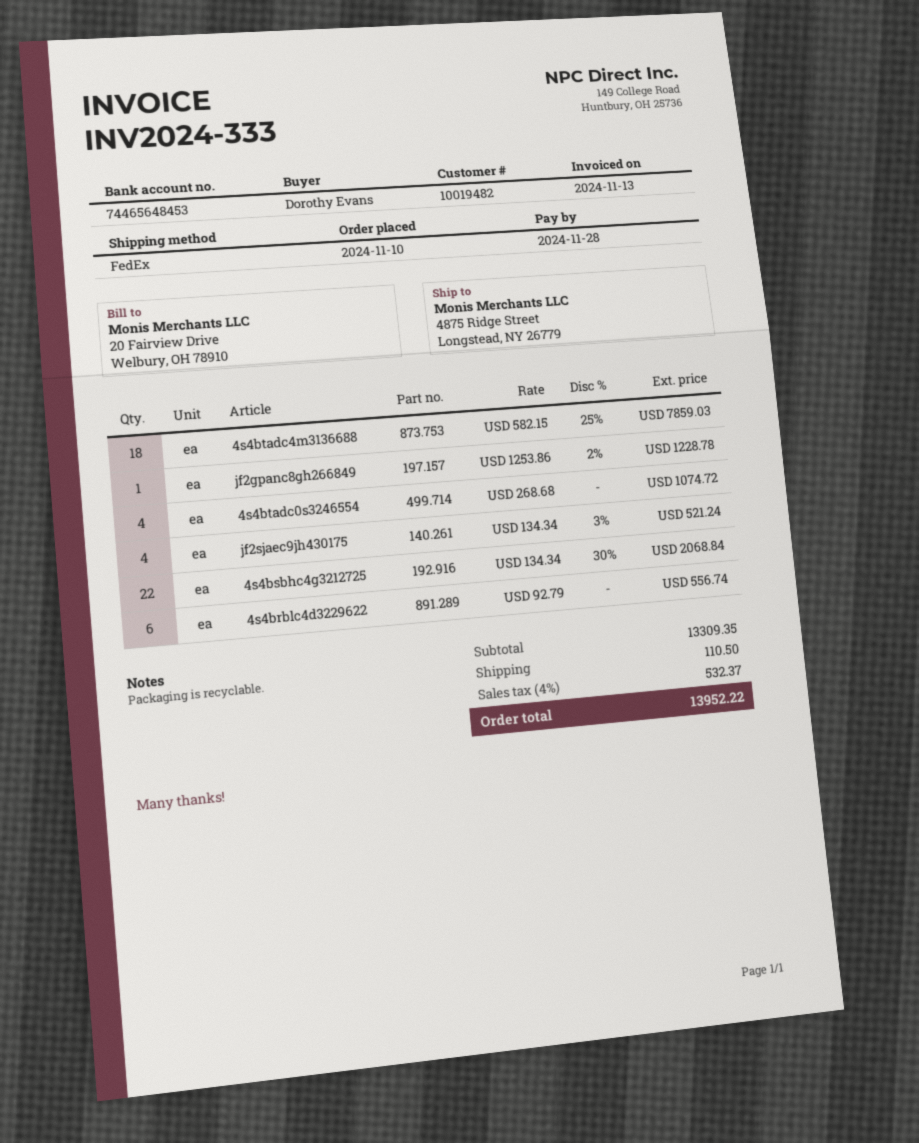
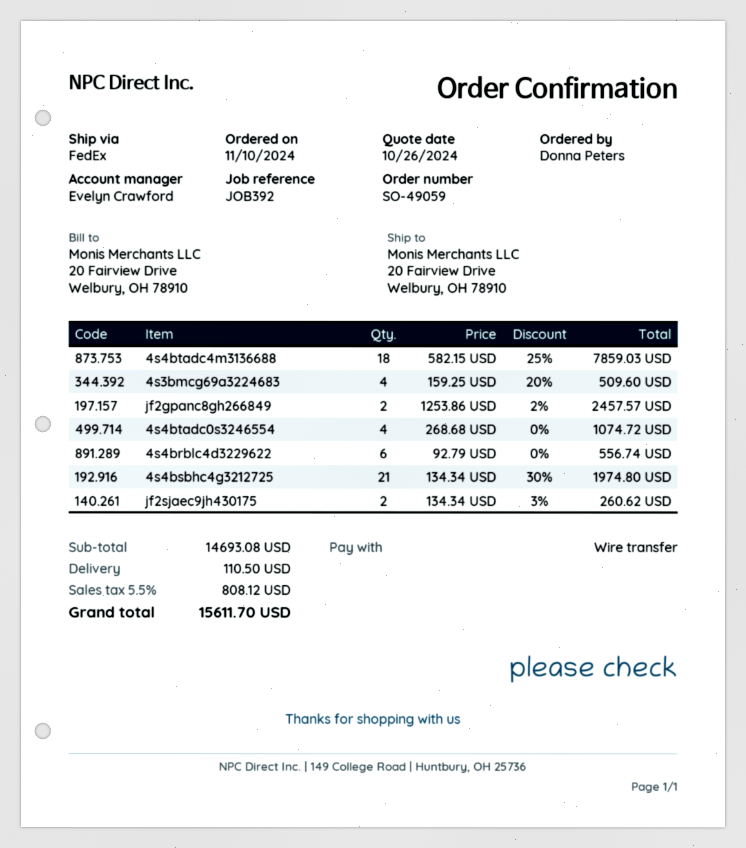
ordered by: Dorothy Evans -> Donna Peters
ship to: 4875 Ridge Street, Longstead, NY 26779 -> 20 Fairview Drive, Welbury, OH 78910
jf2gpanc8gh266849: 1 x 1253.86 - 2% = 1228.78 -> 2 x 1253.86 - 2% = 2457.57
jf2sjaec9jh430175: 4 x 134.34 - 3% = 521.24 -> 2 x 134.34 - 3% = 260.62
4s4bsbhc4g3212725: 22 x 134.34 - 30% = 2068.84 -> 21 x 134.34 - 30% = 1974.80
4s3bmcg69a3224683: none -> 4 x 159.25 - 20% = 509.60
subtotal: 13309.35 -> 14693.08
tax: 4% = 532.37 -> 5.5% = 808.12
total: 13952.22 -> 15611.70

